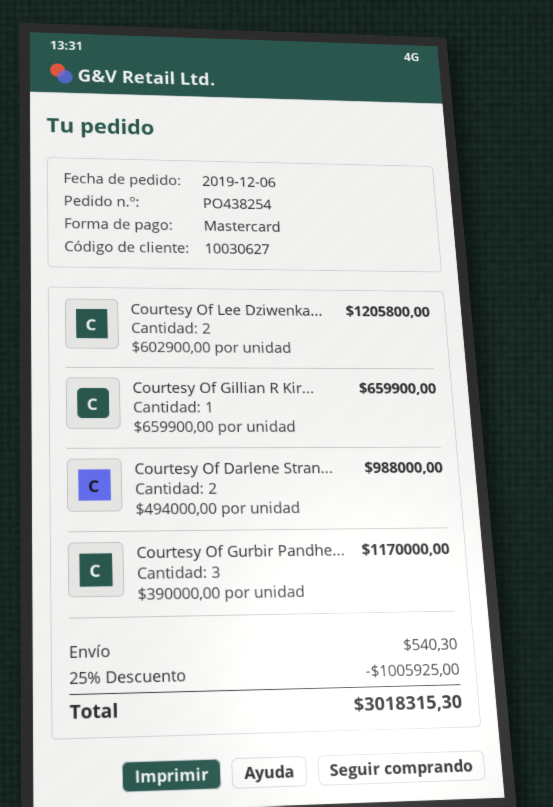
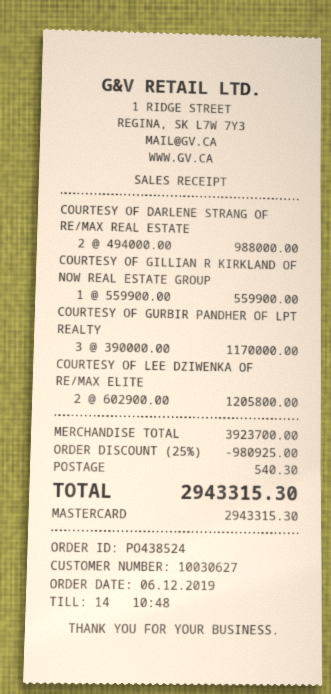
order number: PO438254 -> PO438524
Courtesy Of Gillian R Kir...: 1 x 659900.00 = 659900.00 -> 1 x 559900.00 = 559900.00
discount: 25% = 1005925.00 -> 25% = 980925.00
total: 3018315.30 -> 2943315.30

